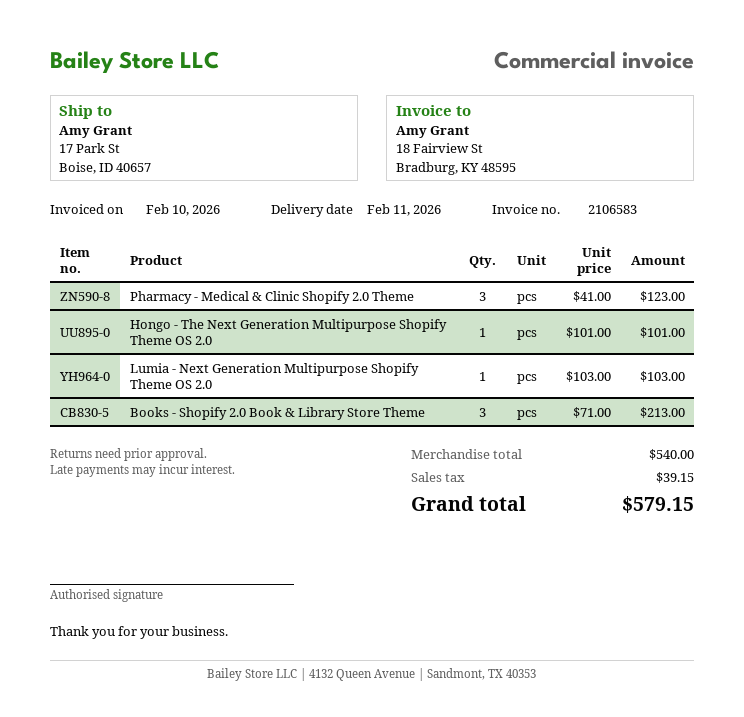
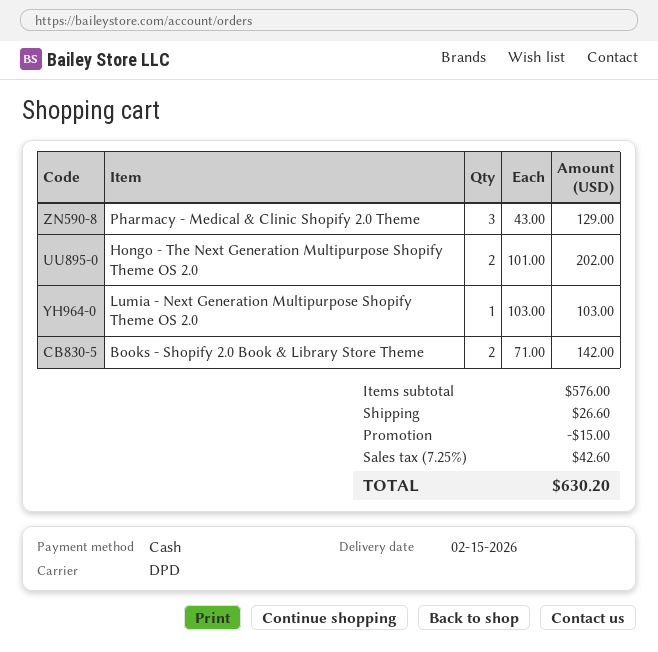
delivery date: 2026-02-11 -> 2026-02-15
Pharmacy - Medical & Clinic Shopify 2.0 Theme: 3 x 41.00 = 123.00 -> 3 x 43.00 = 129.00
Hongo - The Next Generation Multipurpose Shopify Theme OS 2.0: 1 x 101.00 = 101.00 -> 2 x 101.00 = 202.00
Books - Shopify 2.0 Book & Library Store Theme: 3 x 71.00 = 213.00 -> 2 x 71.00 = 142.00
subtotal: 540.00 -> 576.00
discount: none -> 15.00
shipping: none -> 26.60
tax: 39.15 -> 42.60
total: 579.15 -> 630.20

